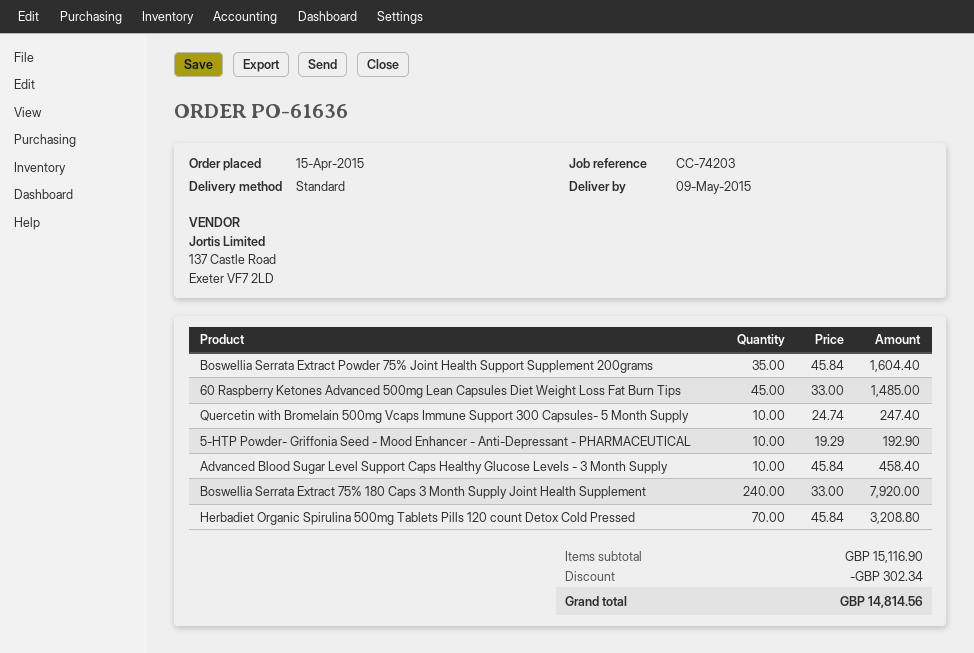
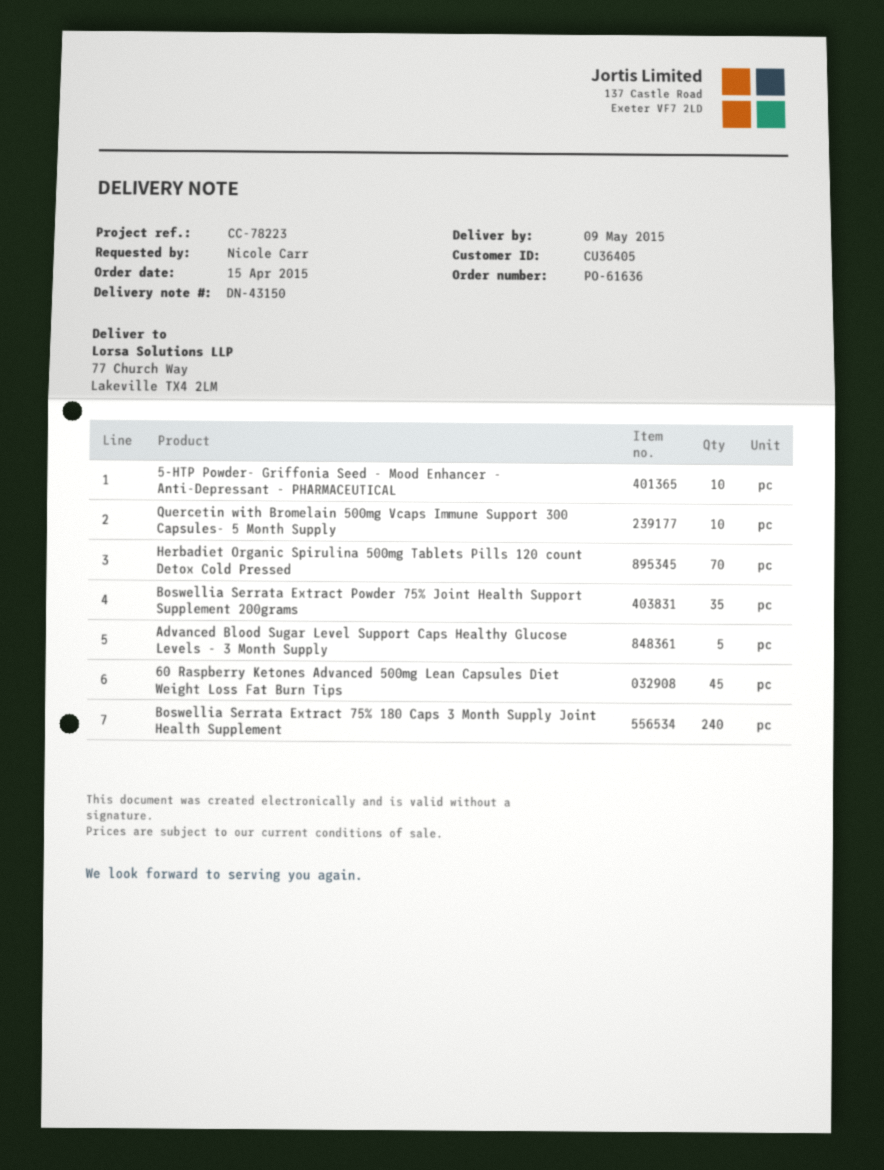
reference: CC-74203 -> CC-78223
Advanced Blood Sugar Level Support Caps Healthy Glucose Levels - 3 Month Supply: 10 -> 5

